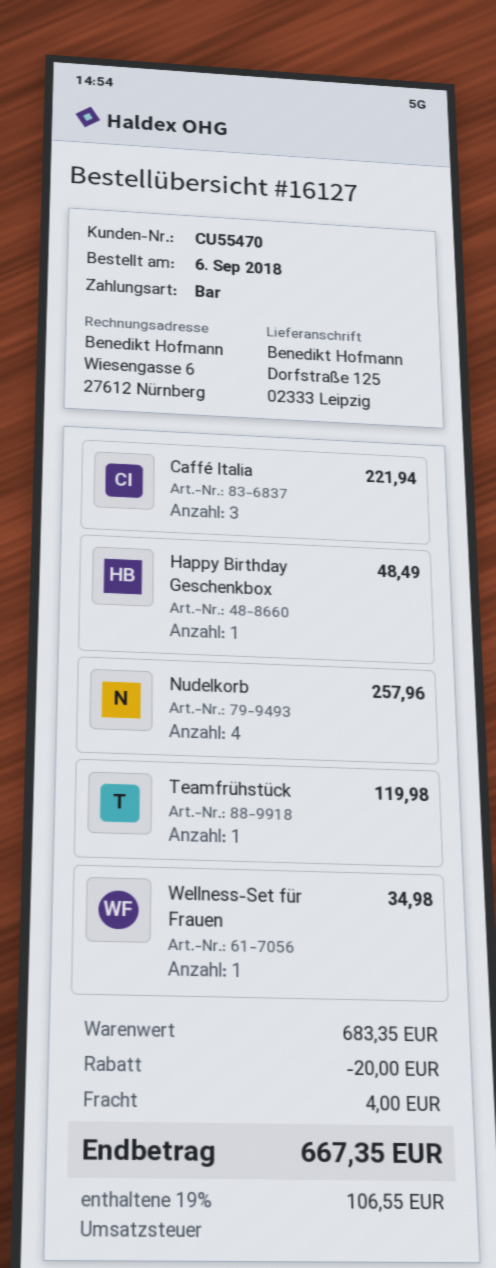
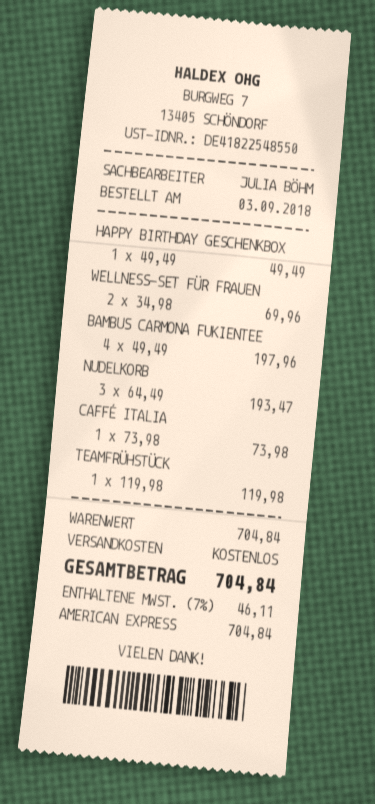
order date: 2018-09-06 -> 2018-09-03
payment method: cash -> American Express
Caffé Italia: 3 for 221.94 -> 1 for 73.98
Happy Birthday Geschenkbox: 1 for 48.49 -> 1 for 49.49
Nudelkorb: 4 for 257.96 -> 3 for 193.47
Wellness-Set für Frauen: 1 for 34.98 -> 2 for 69.96
BAMBUS CARMONA FUKIENTEE: none -> 4 for 197.96
subtotal: 683.35 -> 704.84
discount: 20.00 -> none
shipping: 4.00 -> 0.00
tax: 19% = 106.55 -> 7% = 46.11
total: 667.35 -> 704.84

